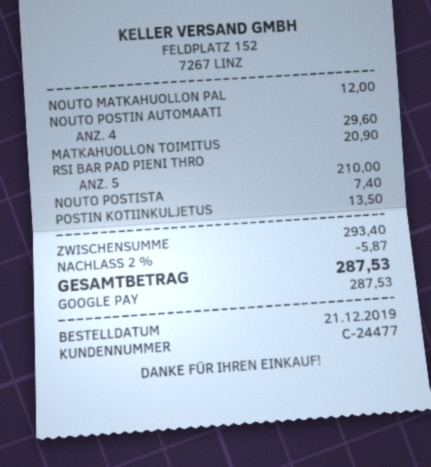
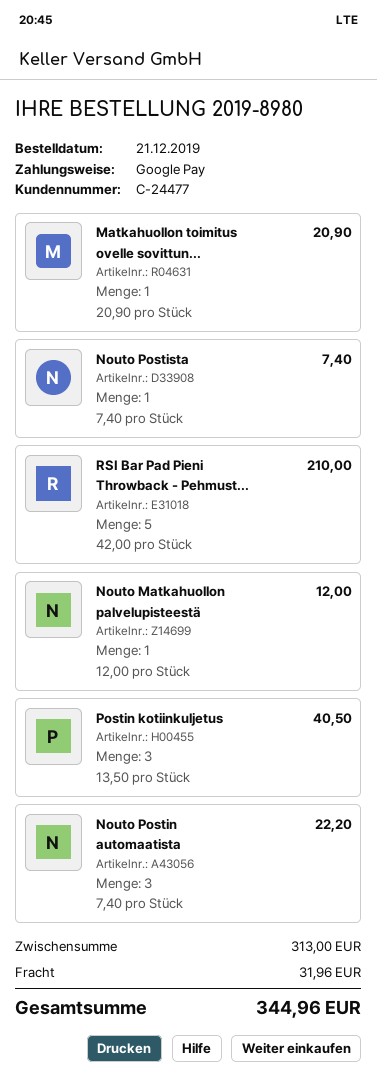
NOUTO POSTIN AUTOMAATI: 4 for 29.60 -> 3 for 22.20
POSTIN KOTIINKULJETUS: 1 for 13.50 -> 3 for 40.50
subtotal: 293.40 -> 313.00
discount: 2% = 5.87 -> none
shipping: none -> 31.96
total: 287.53 -> 344.96

